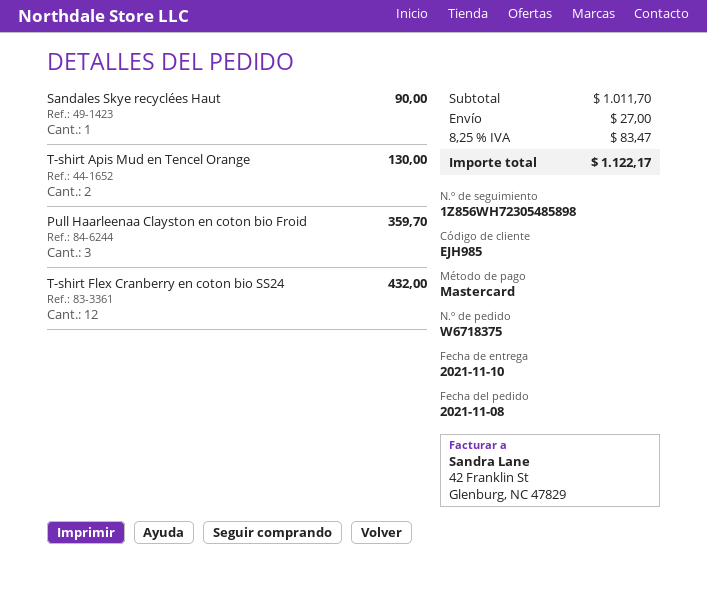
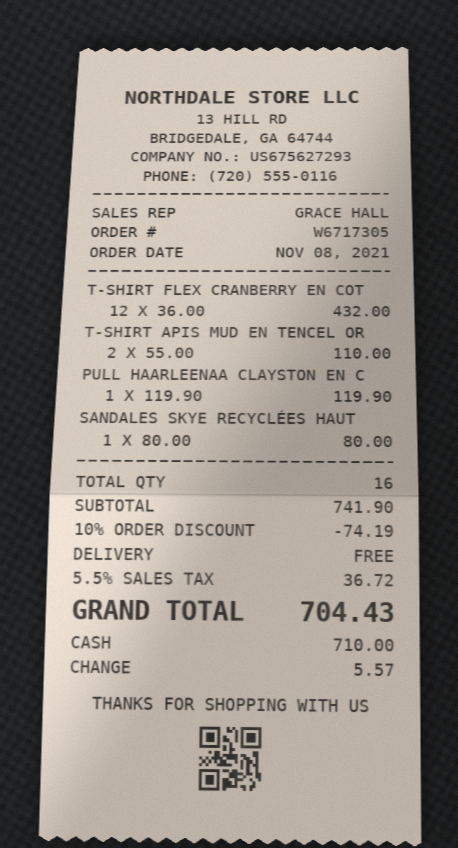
order number: W6718375 -> W6717305
payment method: Mastercard -> cash
Sandales Skye recyclées Haut: 1 for 90.00 -> 1 for 80.00
T-shirt Apis Mud en Tencel Orange: 2 for 130.00 -> 2 for 110.00
Pull Haarleenaa Clayston en coton bio Froid: 3 for 359.70 -> 1 for 119.90
subtotal: 1011.70 -> 741.90
discount: none -> 10% = 74.19
shipping: 27.00 -> 0.00
tax: 8.25% = 83.47 -> 5.5% = 36.72
total: 1122.17 -> 704.43

